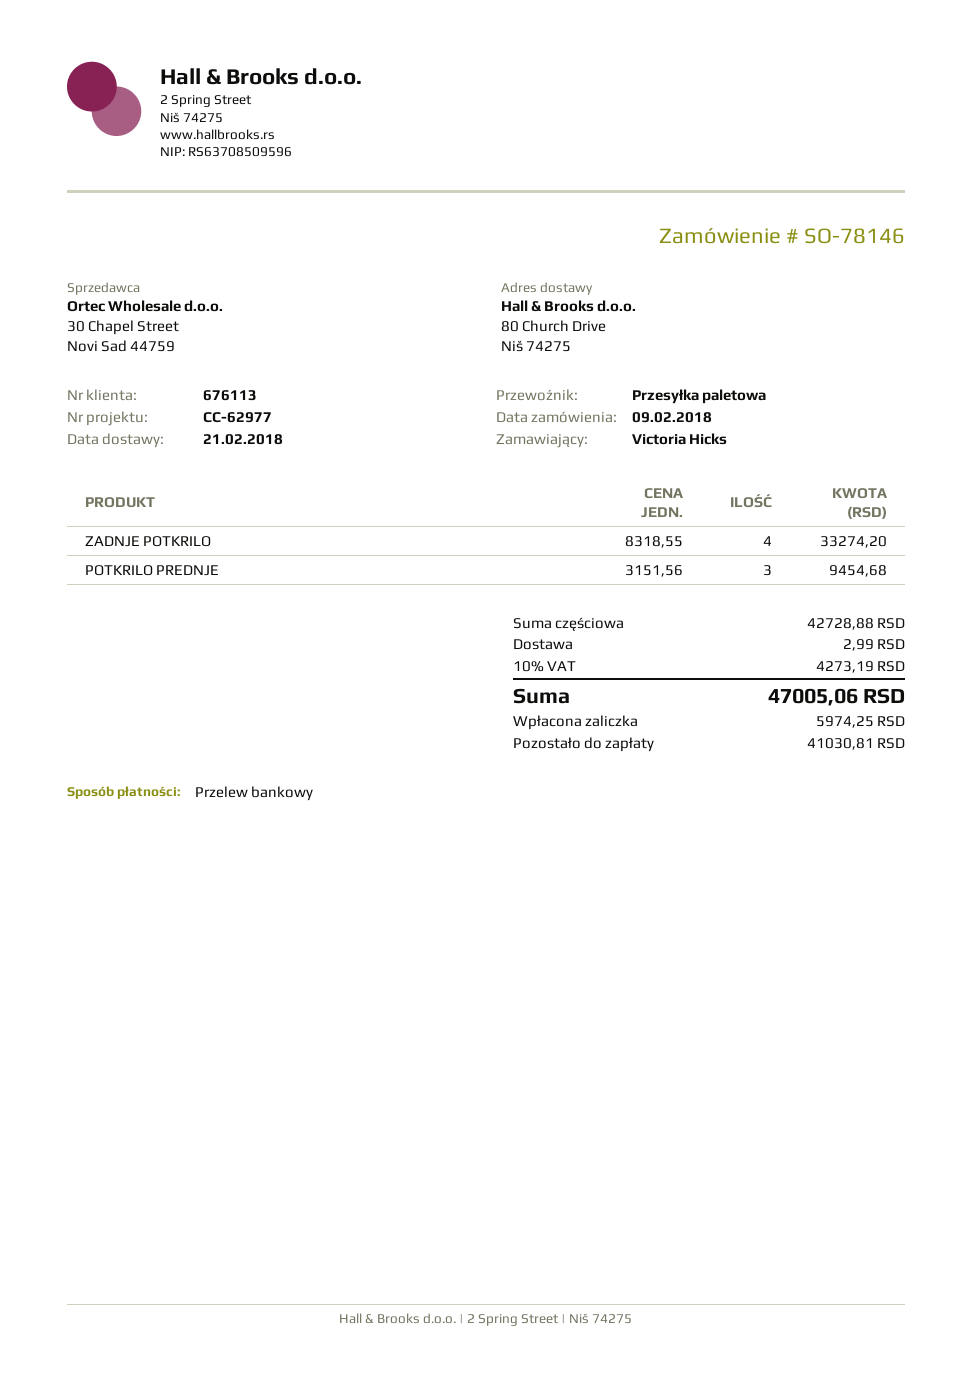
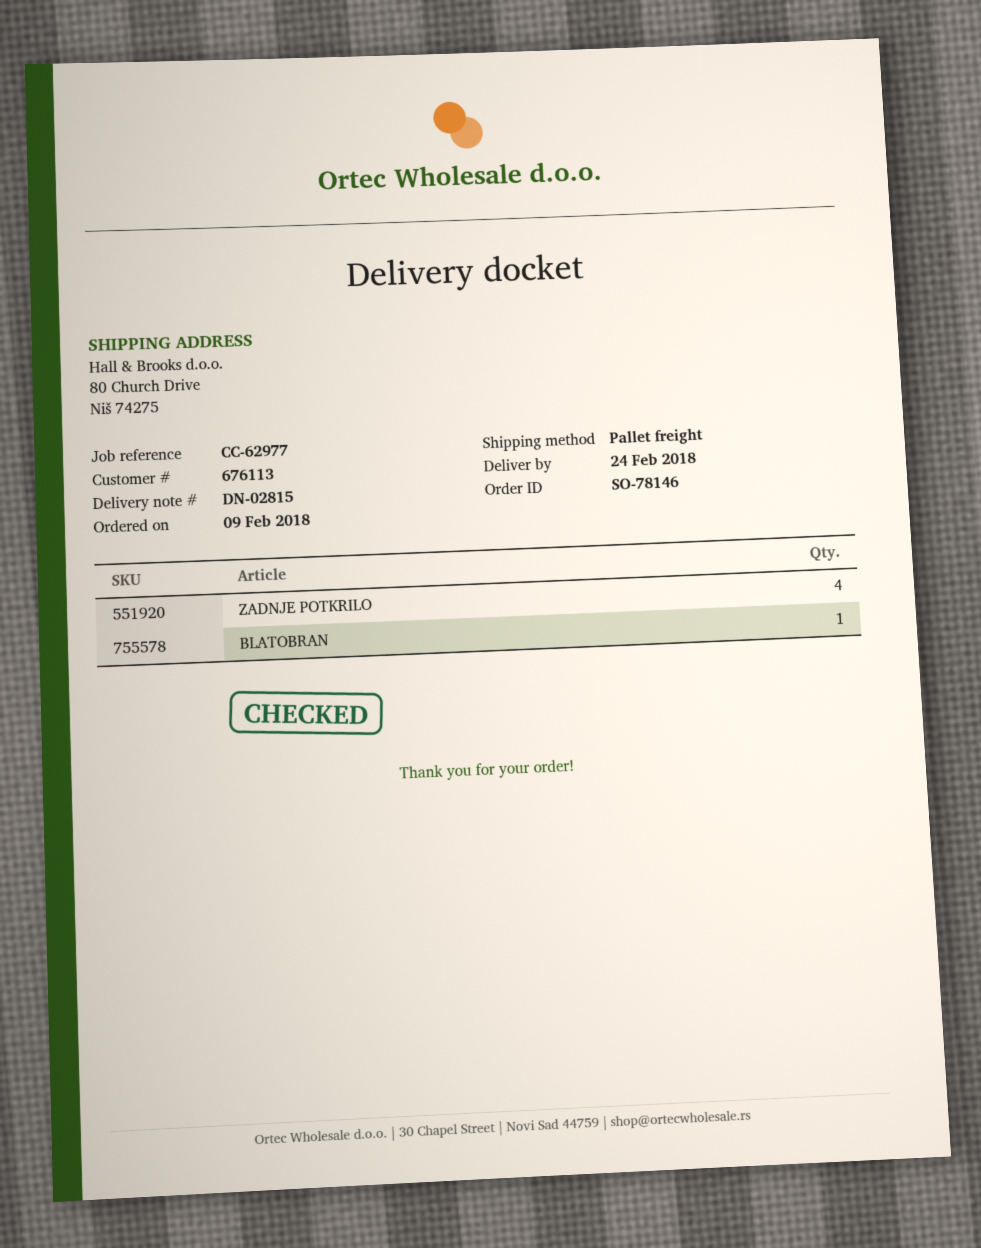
delivery date: 2018-02-21 -> 2018-02-24
POTKRILO PREDNJE: 3 -> none
BLATOBRAN: none -> 1

